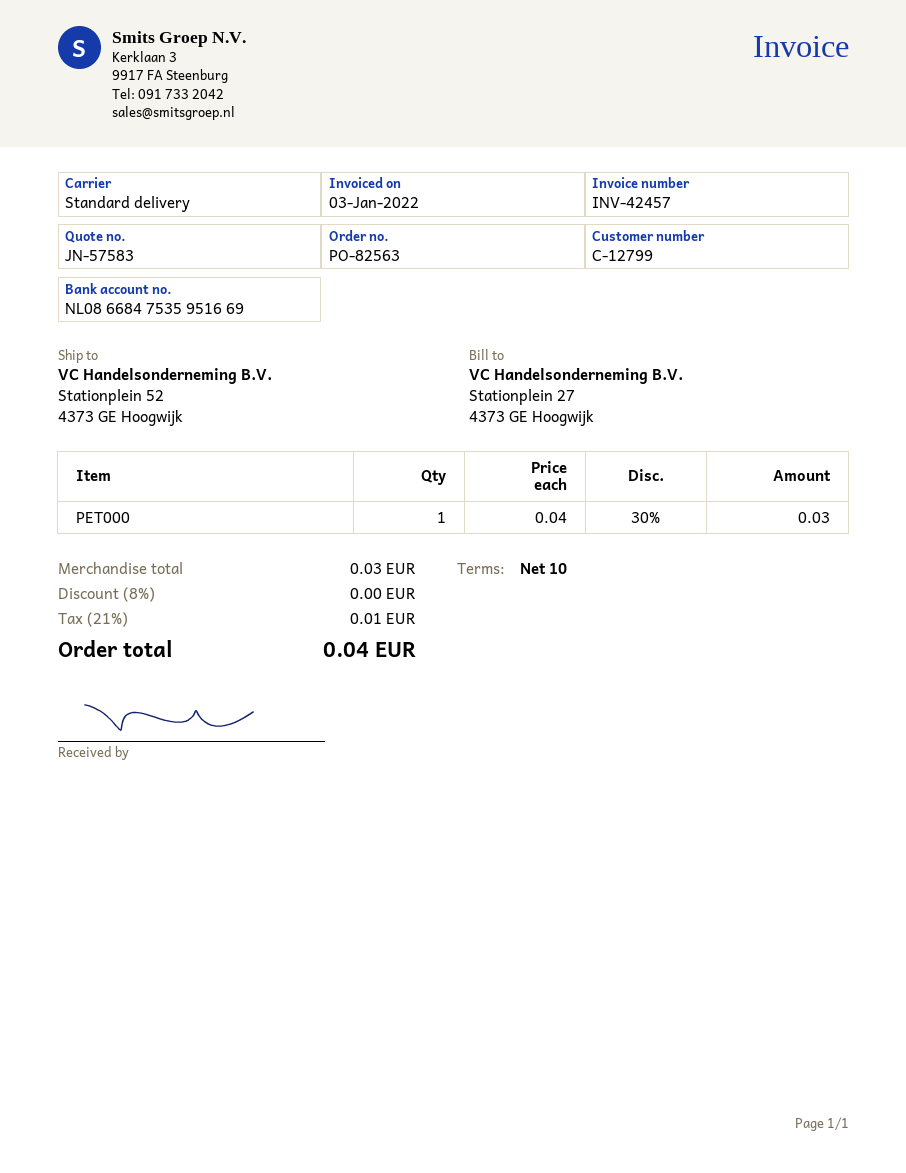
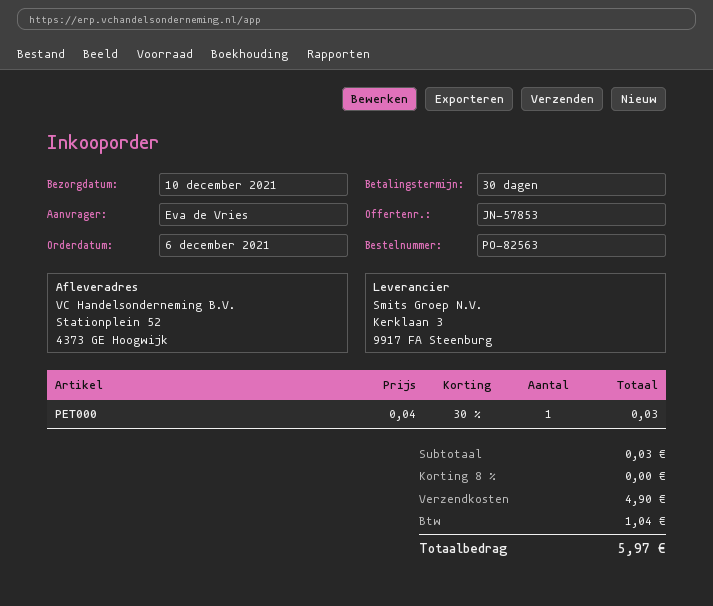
quote number: JN-57583 -> JN-57853
payment terms: 10 days -> 30 days
shipping: none -> 4.90
tax: 0.01 -> 1.04
total: 0.04 -> 5.97

